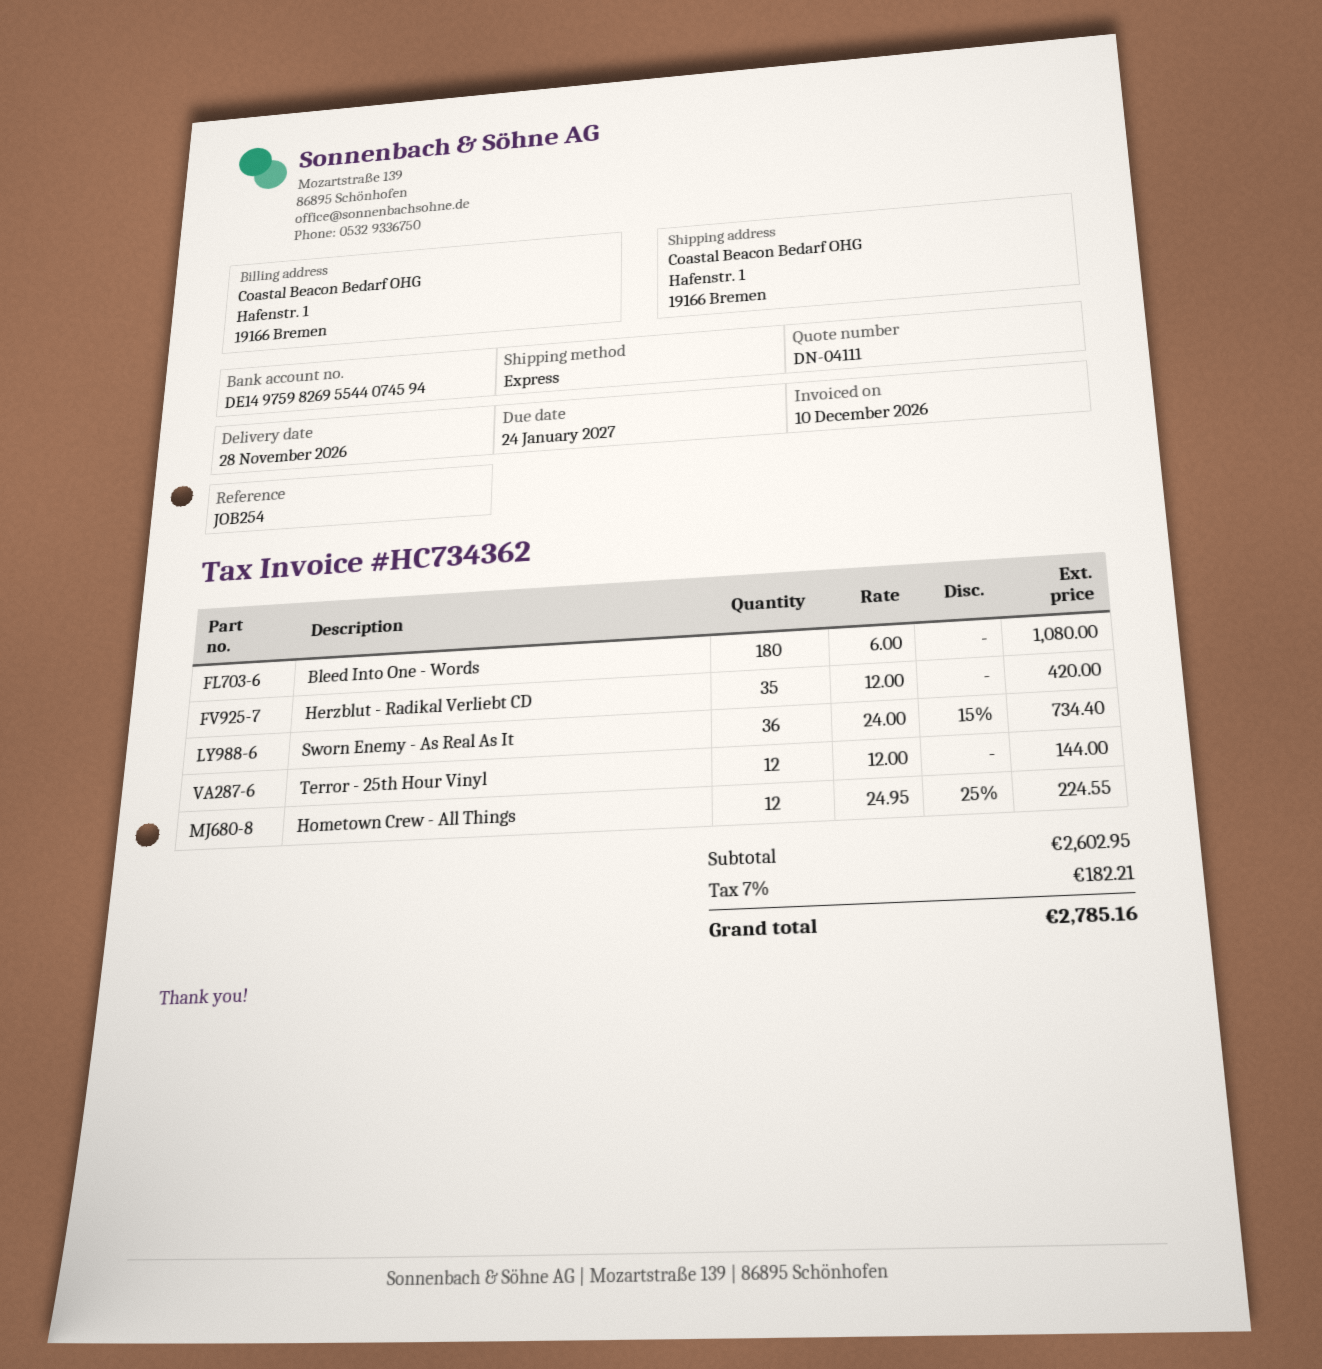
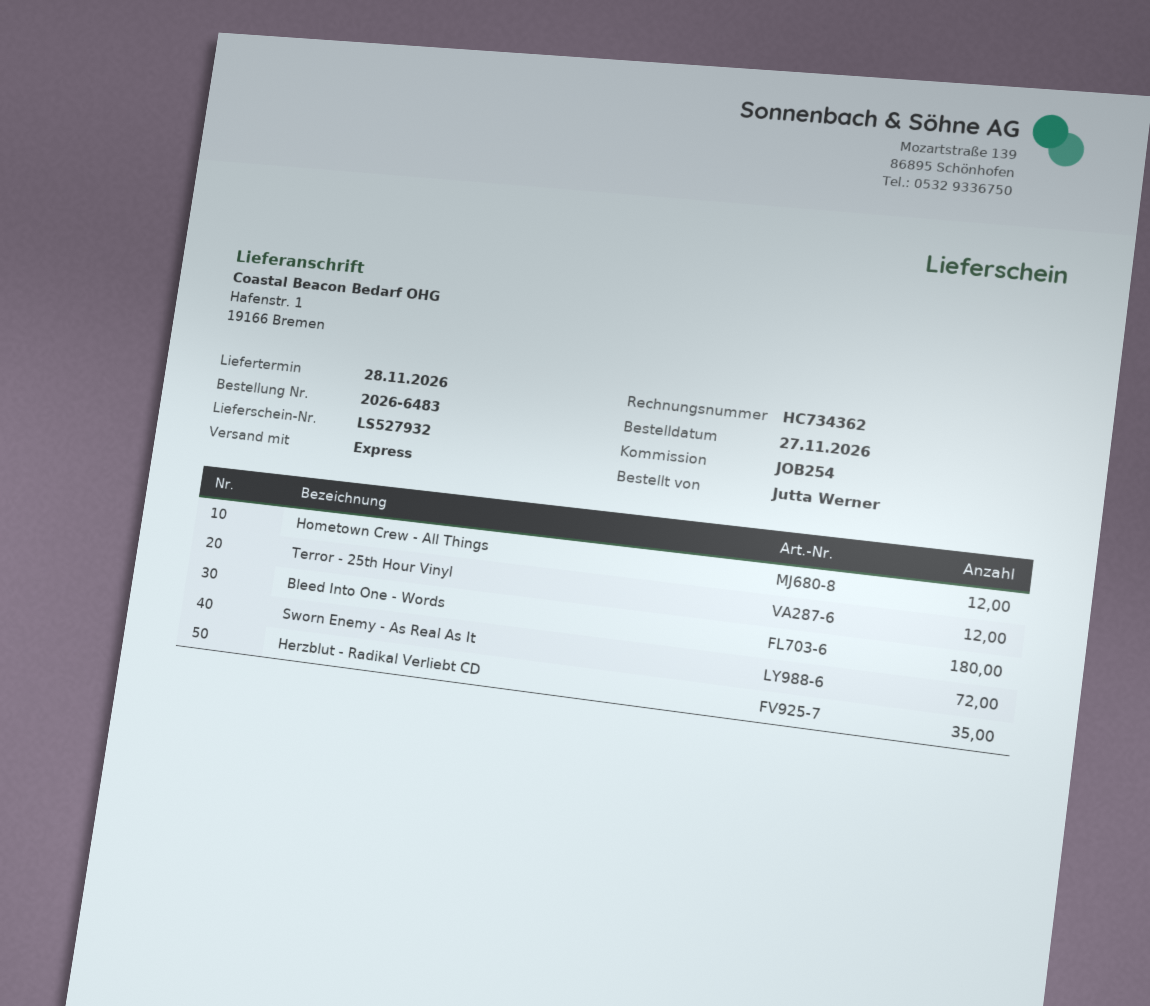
Sworn Enemy - As Real As It: 36 -> 72

